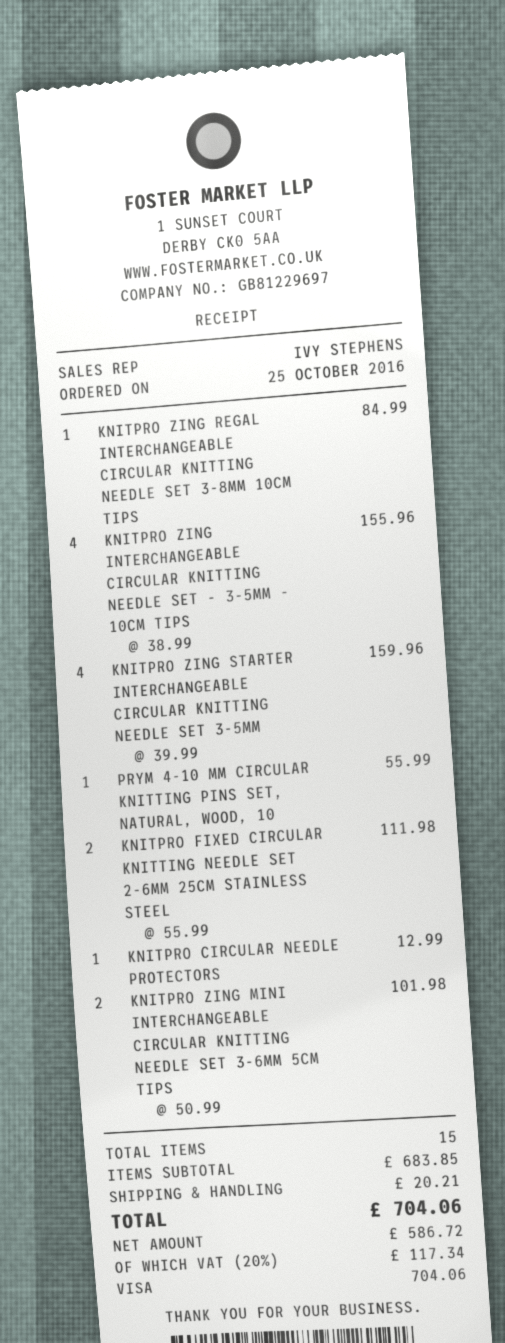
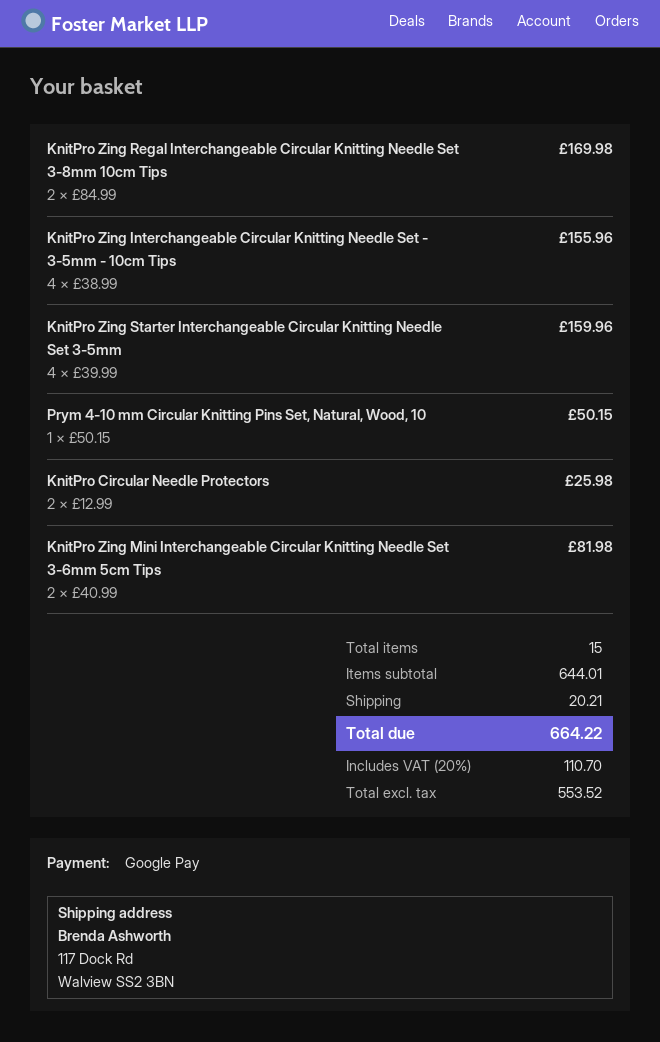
payment method: Visa -> Google Pay
KNITPRO ZING REGAL INTERCHANGEABLE CIRCULAR KNITTING NEEDLE SET 3-8MM 10CM TIPS: 1 x 84.99 = 84.99 -> 2 x 84.99 = 169.98
PRYM 4-10 MM CIRCULAR KNITTING PINS SET, NATURAL, WOOD, 10: 1 x 55.99 = 55.99 -> 1 x 50.15 = 50.15
KNITPRO FIXED CIRCULAR KNITTING NEEDLE SET 2-6MM 25CM STAINLESS STEEL: 2 x 55.99 = 111.98 -> none
KNITPRO CIRCULAR NEEDLE PROTECTORS: 1 x 12.99 = 12.99 -> 2 x 12.99 = 25.98
KNITPRO ZING MINI INTERCHANGEABLE CIRCULAR KNITTING NEEDLE SET 3-6MM 5CM TIPS: 2 x 50.99 = 101.98 -> 2 x 40.99 = 81.98
subtotal: 683.85 -> 644.01
net: 586.72 -> 553.52
tax: 20% = 117.34 -> 20% = 110.70
total: 704.06 -> 664.22

